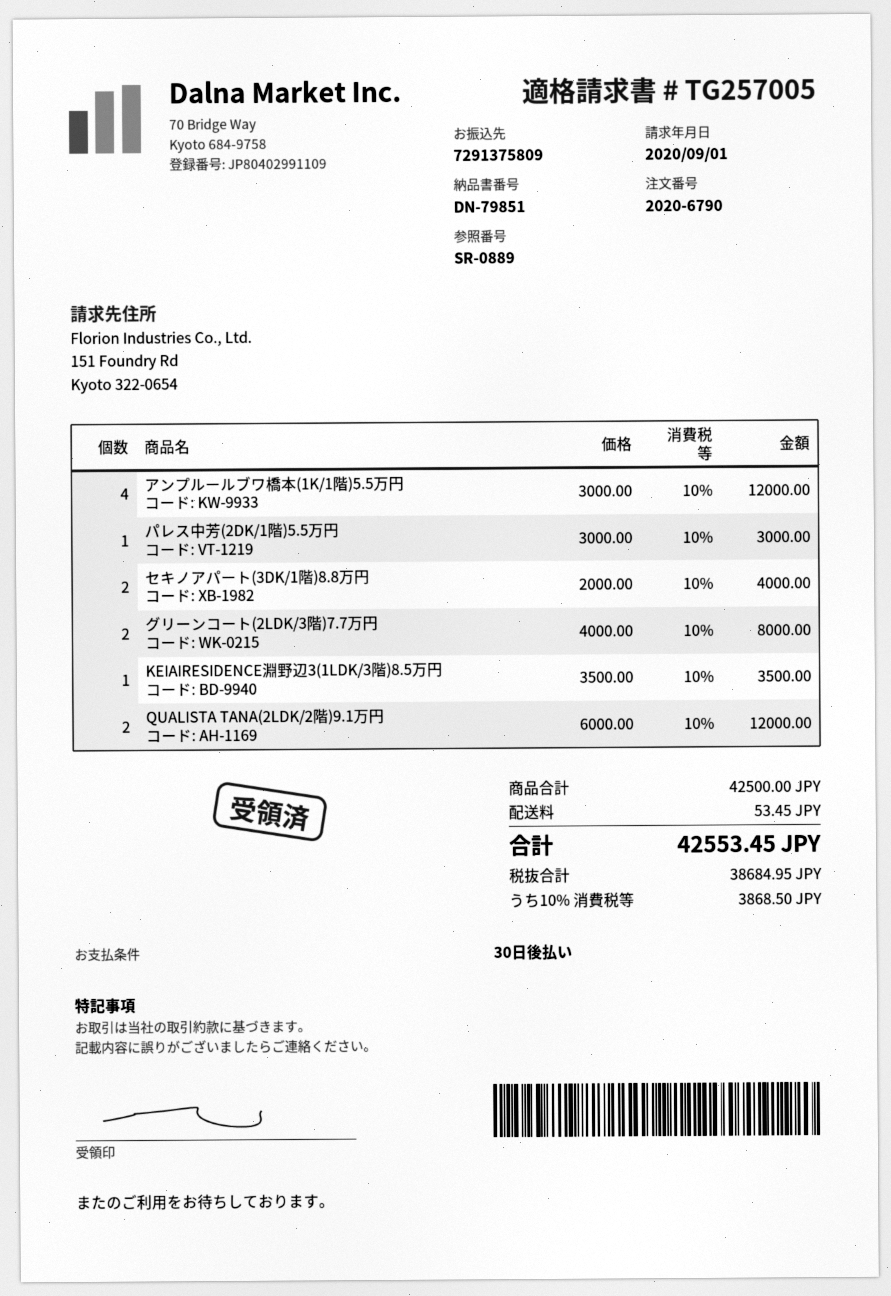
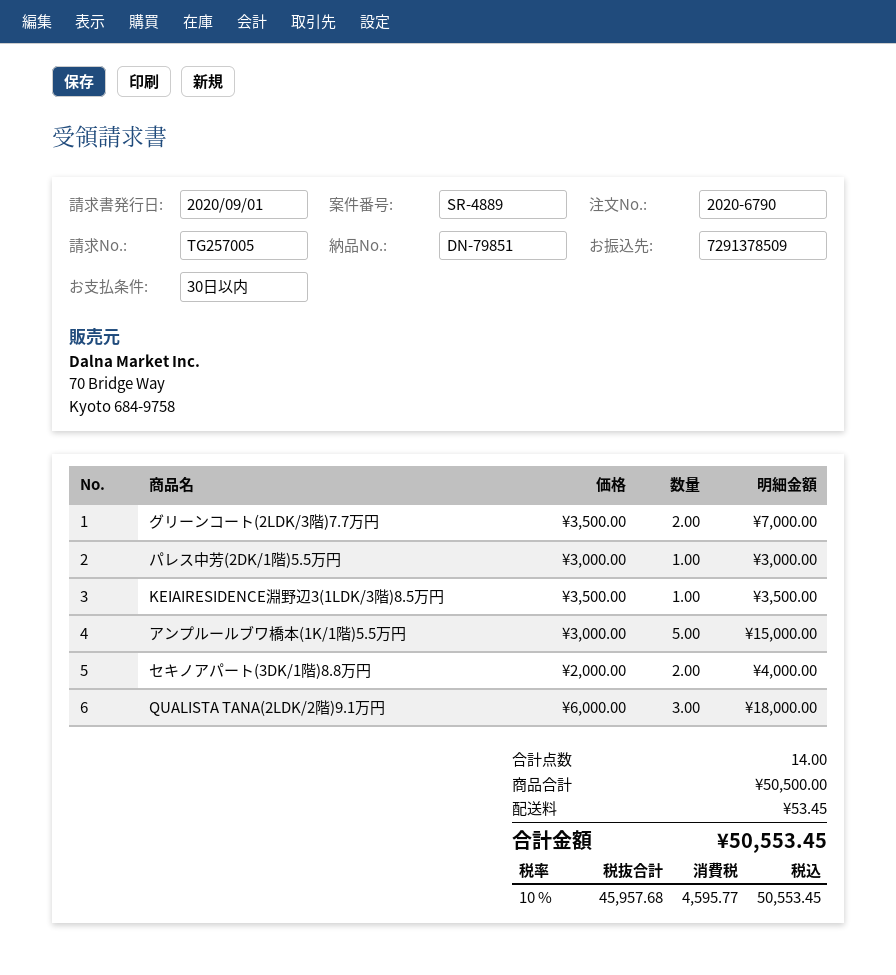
reference: SR-0889 -> SR-4889
bank account: 7291375809 -> 7291378509
アンプルールブワ橋本(1K/1階)5.5万円: 4 x 3000.00 = 12000.00 -> 5 x 3000.00 = 15000.00
グリーンコート(2LDK/3階)7.7万円: 2 x 4000.00 = 8000.00 -> 2 x 3500.00 = 7000.00
QUALISTA TANA(2LDK/2階)9.1万円: 2 x 6000.00 = 12000.00 -> 3 x 6000.00 = 18000.00
subtotal: 42500.00 -> 50500.00
net: 38684.95 -> 45957.68
tax: 10% = 3868.50 -> 10% = 4595.77
total: 42553.45 -> 50553.45

